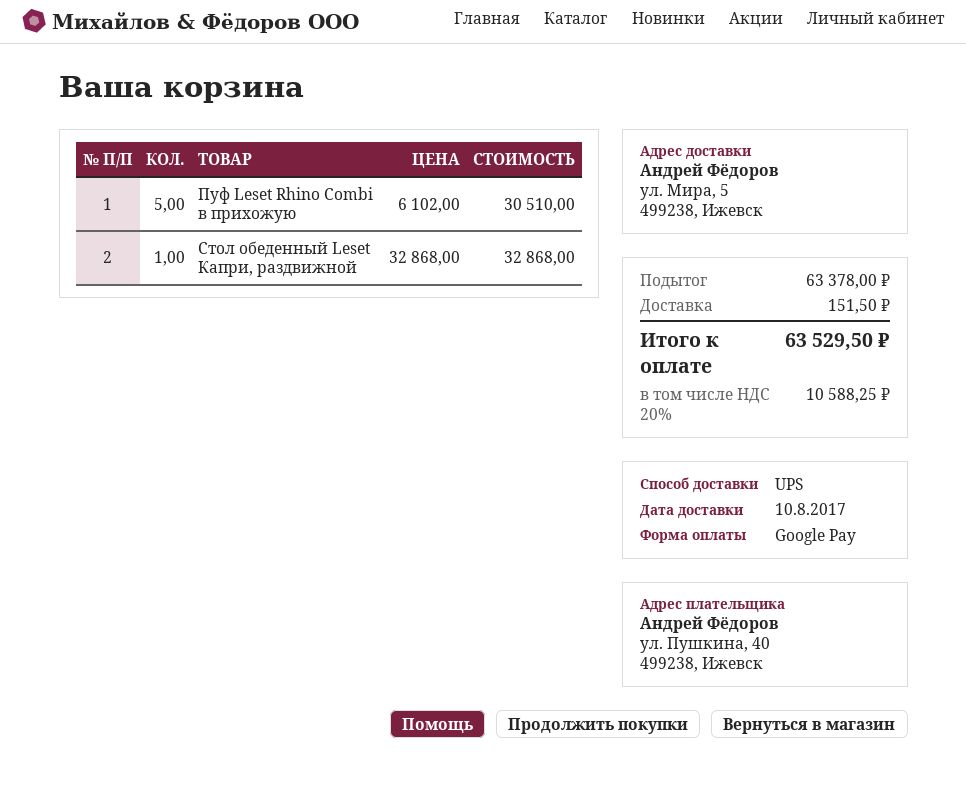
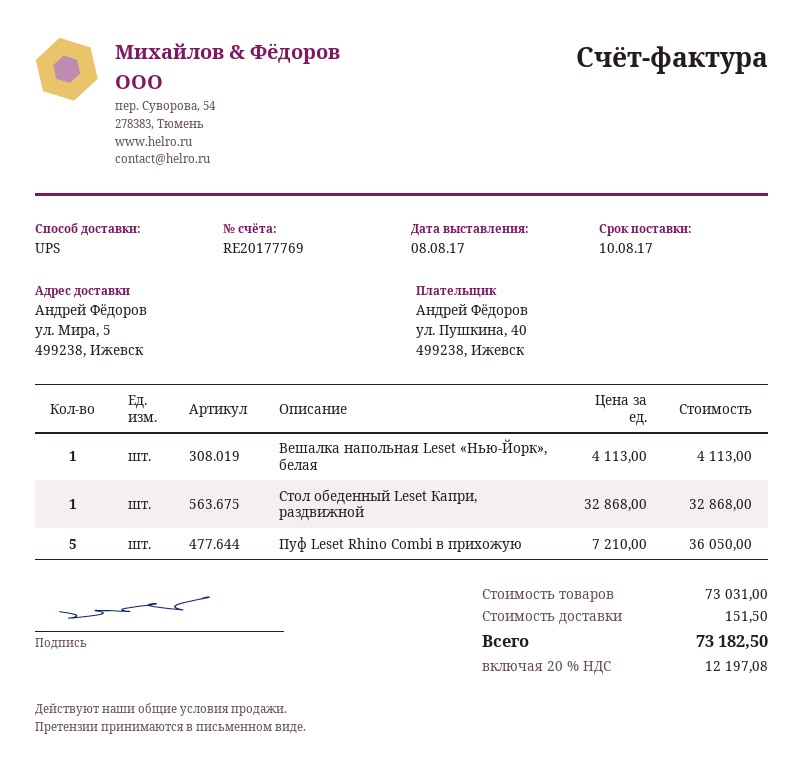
Пуф Leset Rhino Combi в прихожую: 5 x 6102.00 = 30510.00 -> 5 x 7210.00 = 36050.00
Вешалка напольная Leset «Нью-Йорк», белая: none -> 1 x 4113.00 = 4113.00
subtotal: 63378.00 -> 73031.00
tax: 20% = 10588.25 -> 20% = 12197.08
total: 63529.50 -> 73182.50

